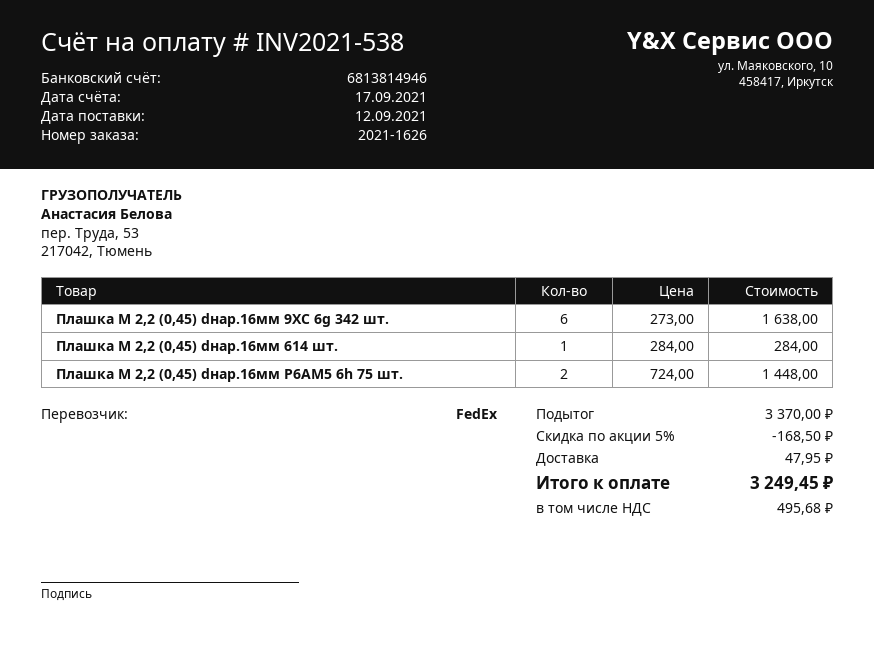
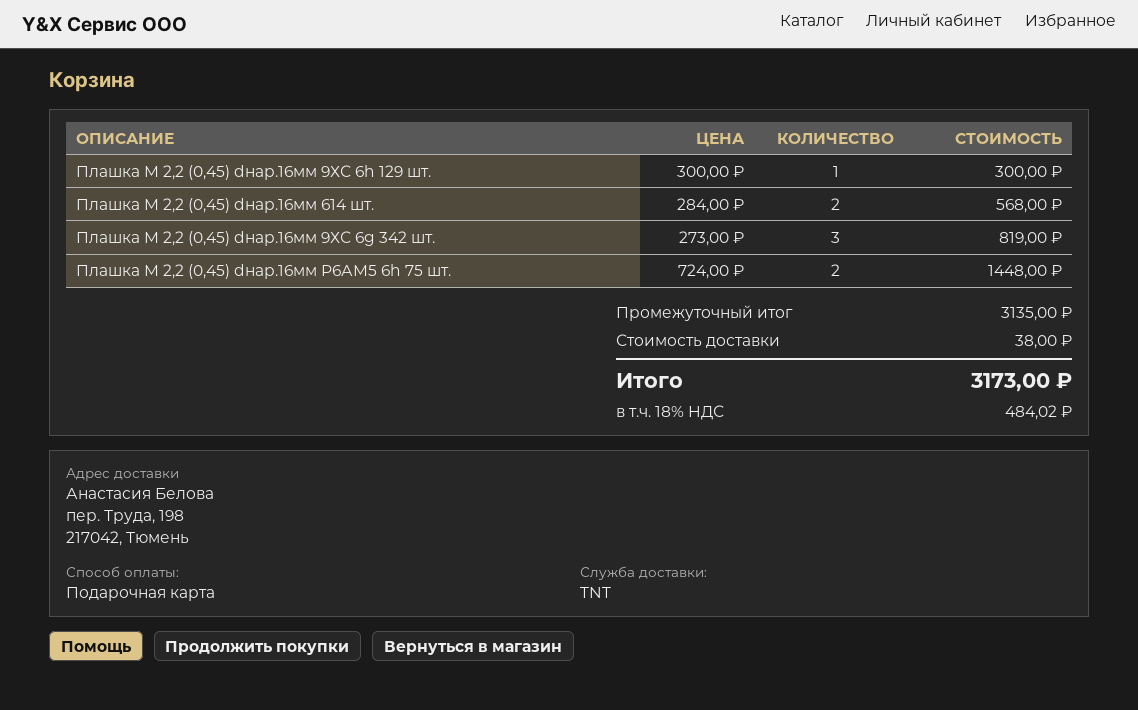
shipping method: FedEx -> TNT
ship to: пер. Труда, 53, 217042, Тюмень -> пер. Труда, 198, 217042, Тюмень
Плашка М 2,2 (0,45) dнар.16мм 9ХС 6g 342 шт.: 6 x 273.00 = 1638.00 -> 3 x 273.00 = 819.00
Плашка М 2,2 (0,45) dнар.16мм 614 шт.: 1 x 284.00 = 284.00 -> 2 x 284.00 = 568.00
Плашка М 2,2 (0,45) dнар.16мм 9ХС 6h 129 шт.: none -> 1 x 300.00 = 300.00
subtotal: 3370.00 -> 3135.00
discount: 5% = 168.50 -> none
shipping: 47.95 -> 38.00
tax: 495.68 -> 484.02
total: 3249.45 -> 3173.00

